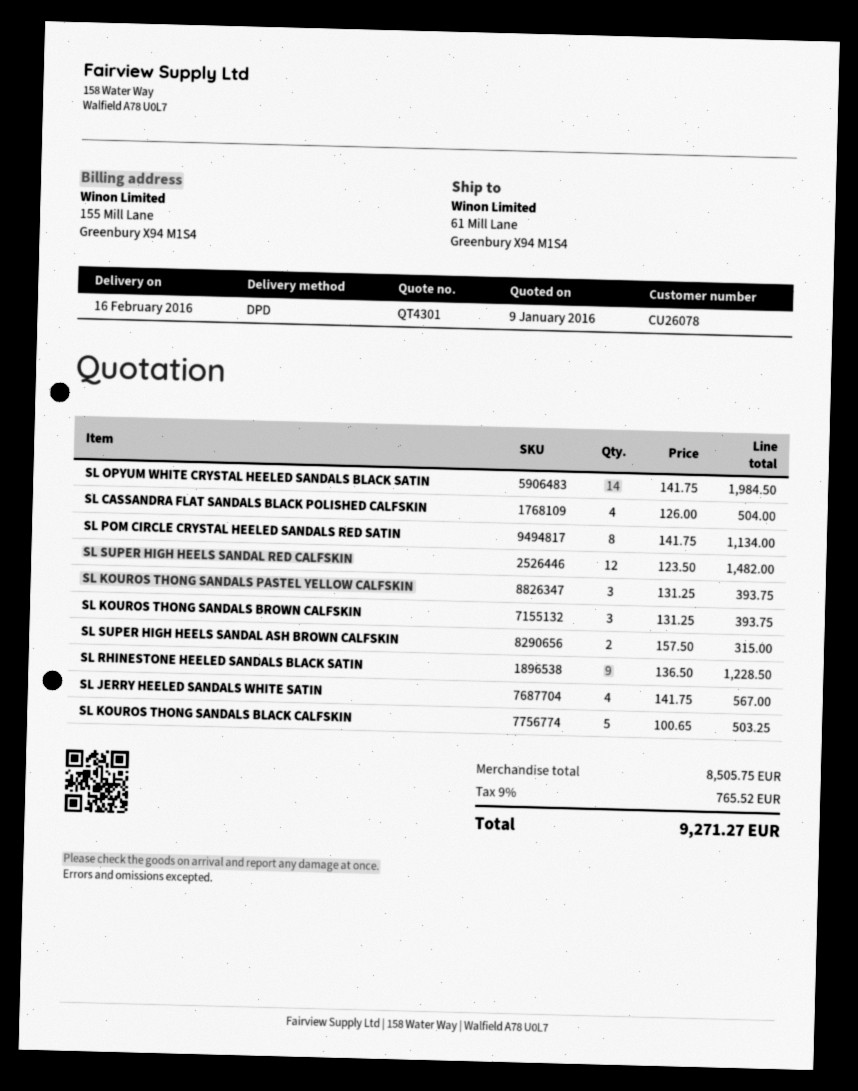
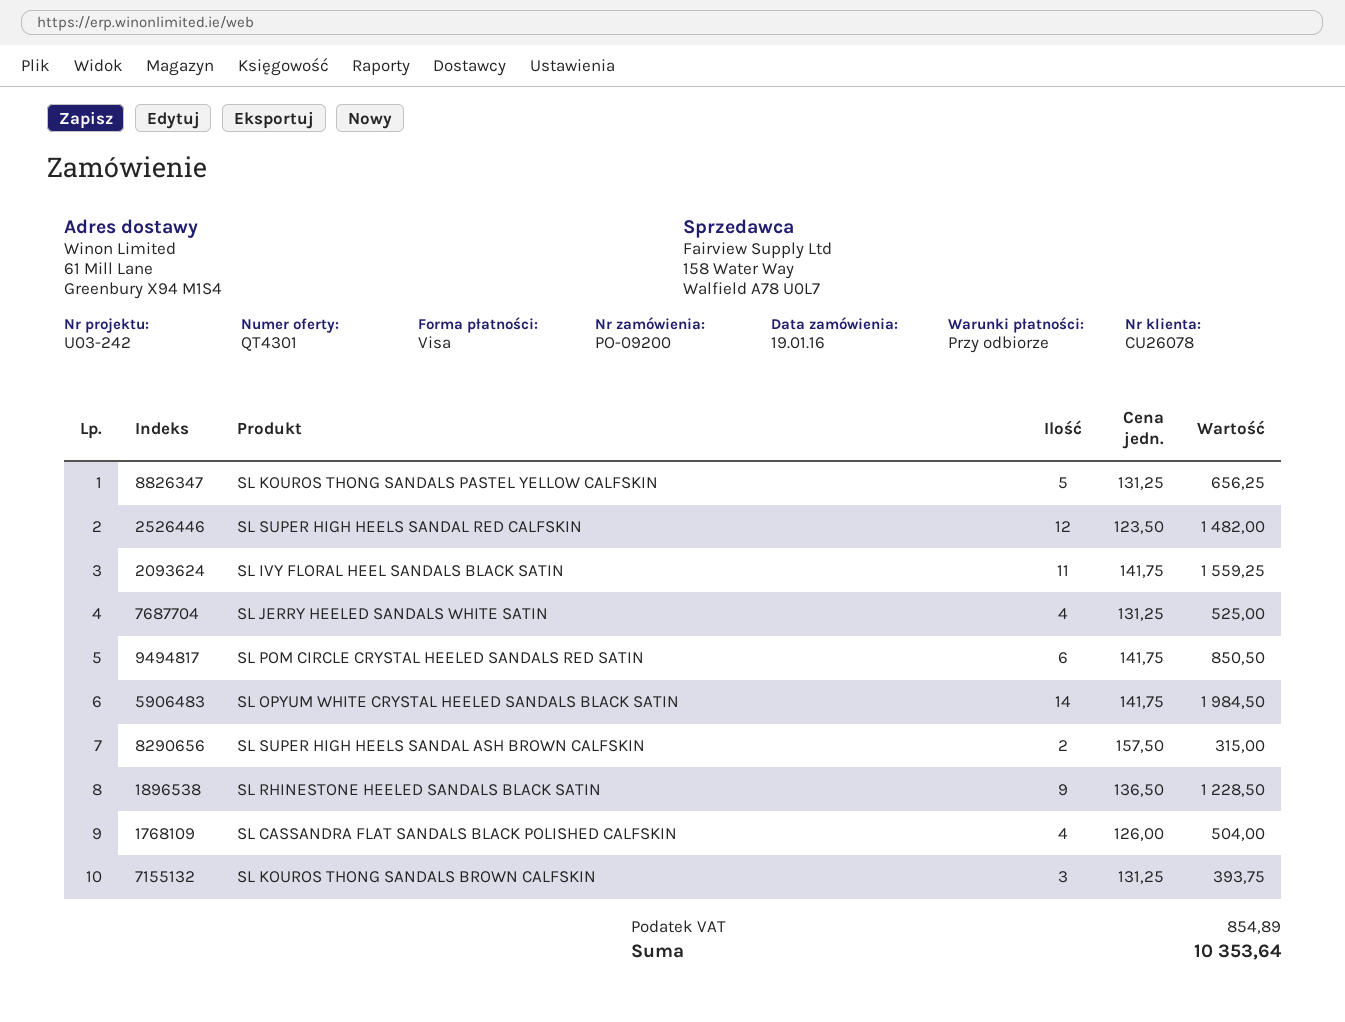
SL POM CIRCLE CRYSTAL HEELED SANDALS RED SATIN: 8 x 141.75 = 1134.00 -> 6 x 141.75 = 850.50
SL KOUROS THONG SANDALS PASTEL YELLOW CALFSKIN: 3 x 131.25 = 393.75 -> 5 x 131.25 = 656.25
SL JERRY HEELED SANDALS WHITE SATIN: 4 x 141.75 = 567.00 -> 4 x 131.25 = 525.00
SL KOUROS THONG SANDALS BLACK CALFSKIN: 5 x 100.65 = 503.25 -> none
SL IVY FLORAL HEEL SANDALS BLACK SATIN: none -> 11 x 141.75 = 1559.25
tax: 765.52 -> 854.89
total: 9271.27 -> 10353.64

